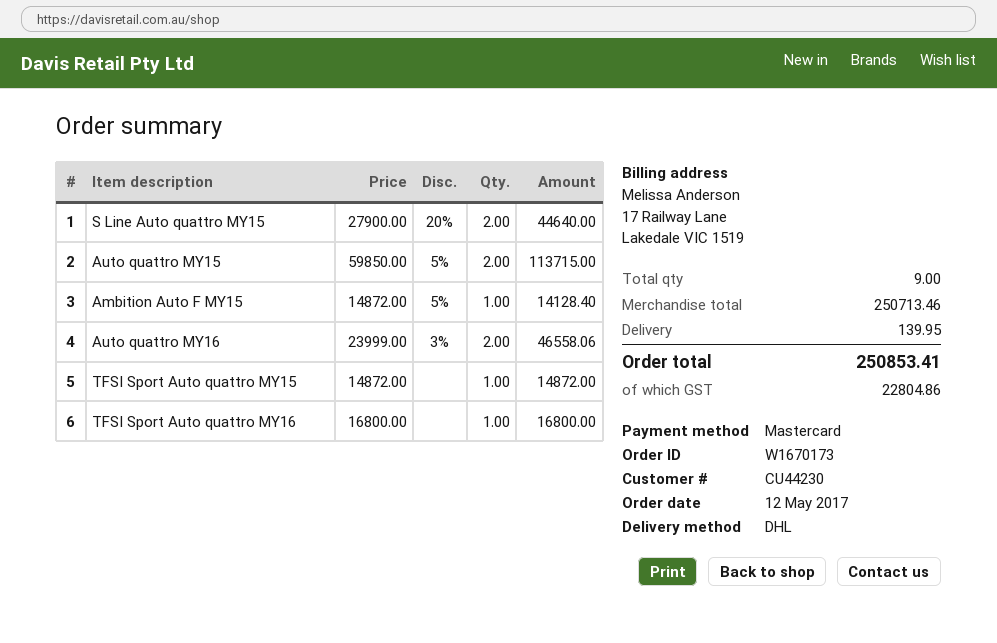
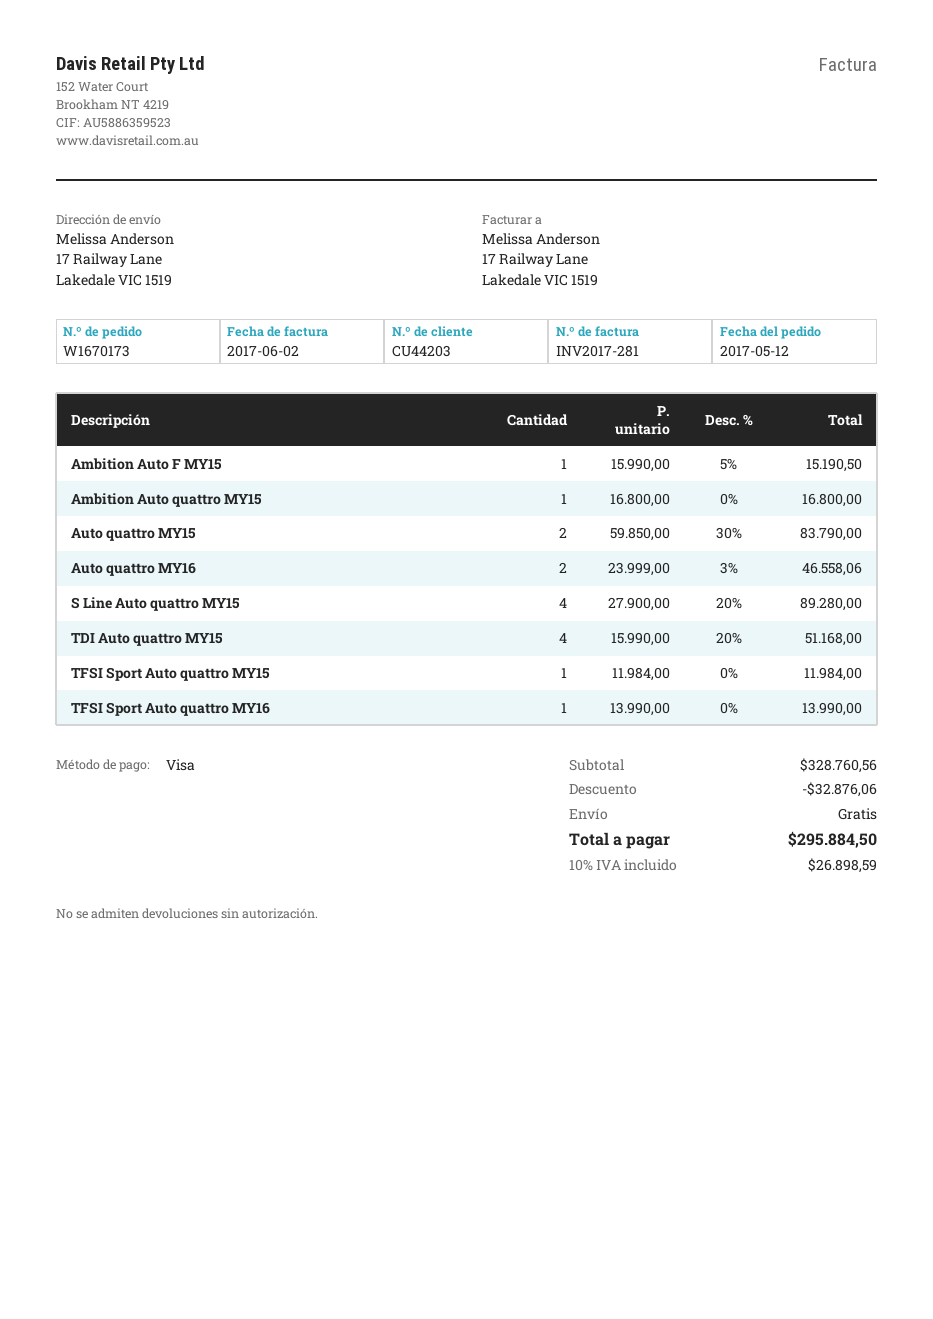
customer number: CU44230 -> CU44203
payment method: Mastercard -> Visa
S Line Auto quattro MY15: 2 x 27900.00 - 20% = 44640.00 -> 4 x 27900.00 - 20% = 89280.00
Auto quattro MY15: 2 x 59850.00 - 5% = 113715.00 -> 2 x 59850.00 - 30% = 83790.00
Ambition Auto F MY15: 1 x 14872.00 - 5% = 14128.40 -> 1 x 15990.00 - 5% = 15190.50
TFSI Sport Auto quattro MY15: 1 x 14872.00 = 14872.00 -> 1 x 11984.00 = 11984.00
TFSI Sport Auto quattro MY16: 1 x 16800.00 = 16800.00 -> 1 x 13990.00 = 13990.00
Ambition Auto quattro MY15: none -> 1 x 16800.00 = 16800.00
TDI Auto quattro MY15: none -> 4 x 15990.00 - 20% = 51168.00
subtotal: 250713.46 -> 328760.56
discount: none -> 32876.06
shipping: 139.95 -> 0.00
tax: 22804.86 -> 26898.59
total: 250853.41 -> 295884.50

